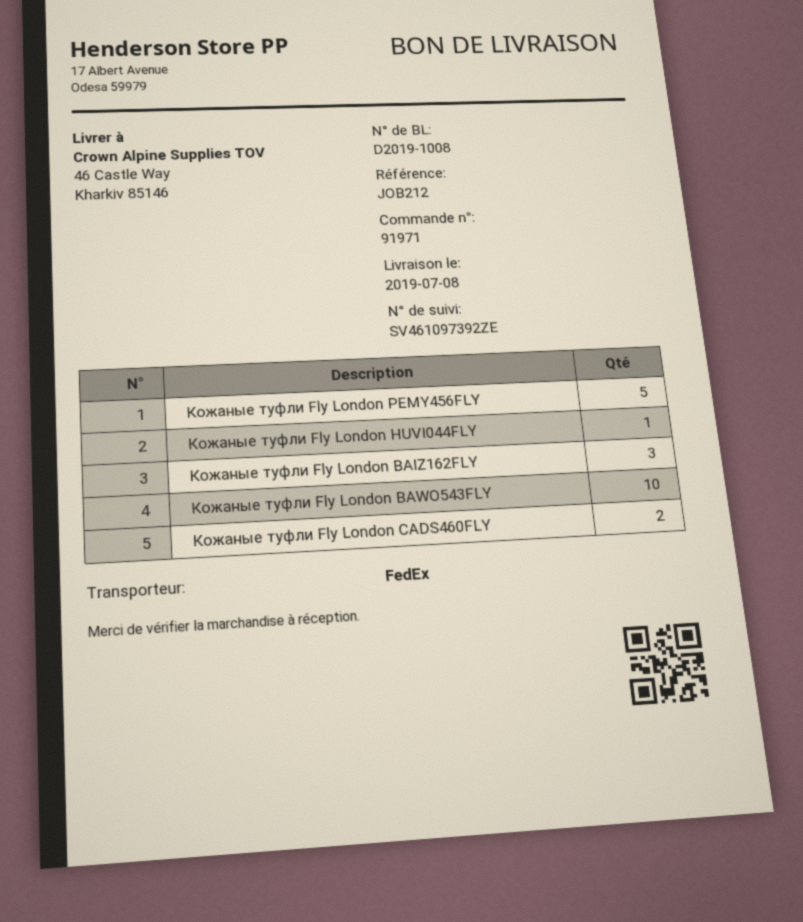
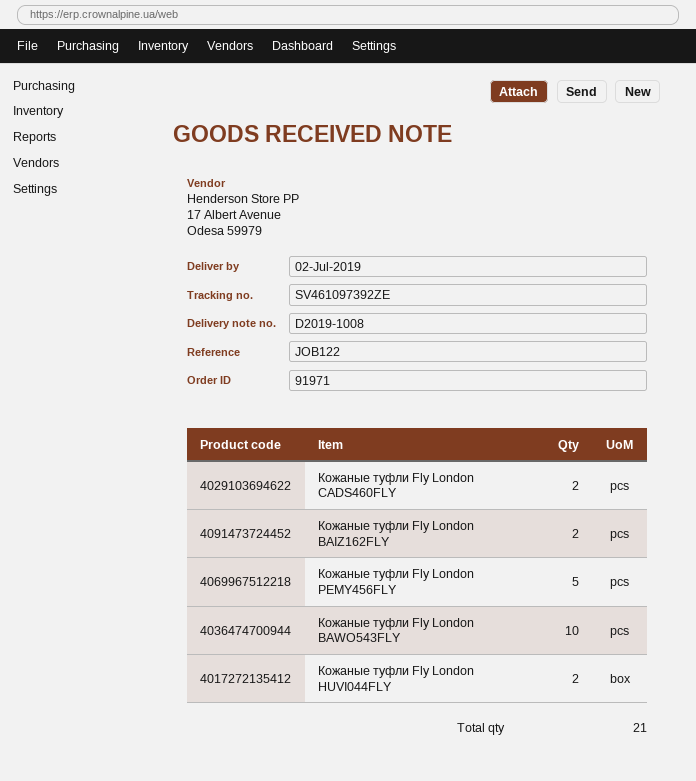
delivery date: 2019-07-08 -> 2019-07-02
reference: JOB212 -> JOB122
Кожаные туфли Fly London HUVI044FLY: 1 -> 2
Кожаные туфли Fly London BAIZ162FLY: 3 -> 2

